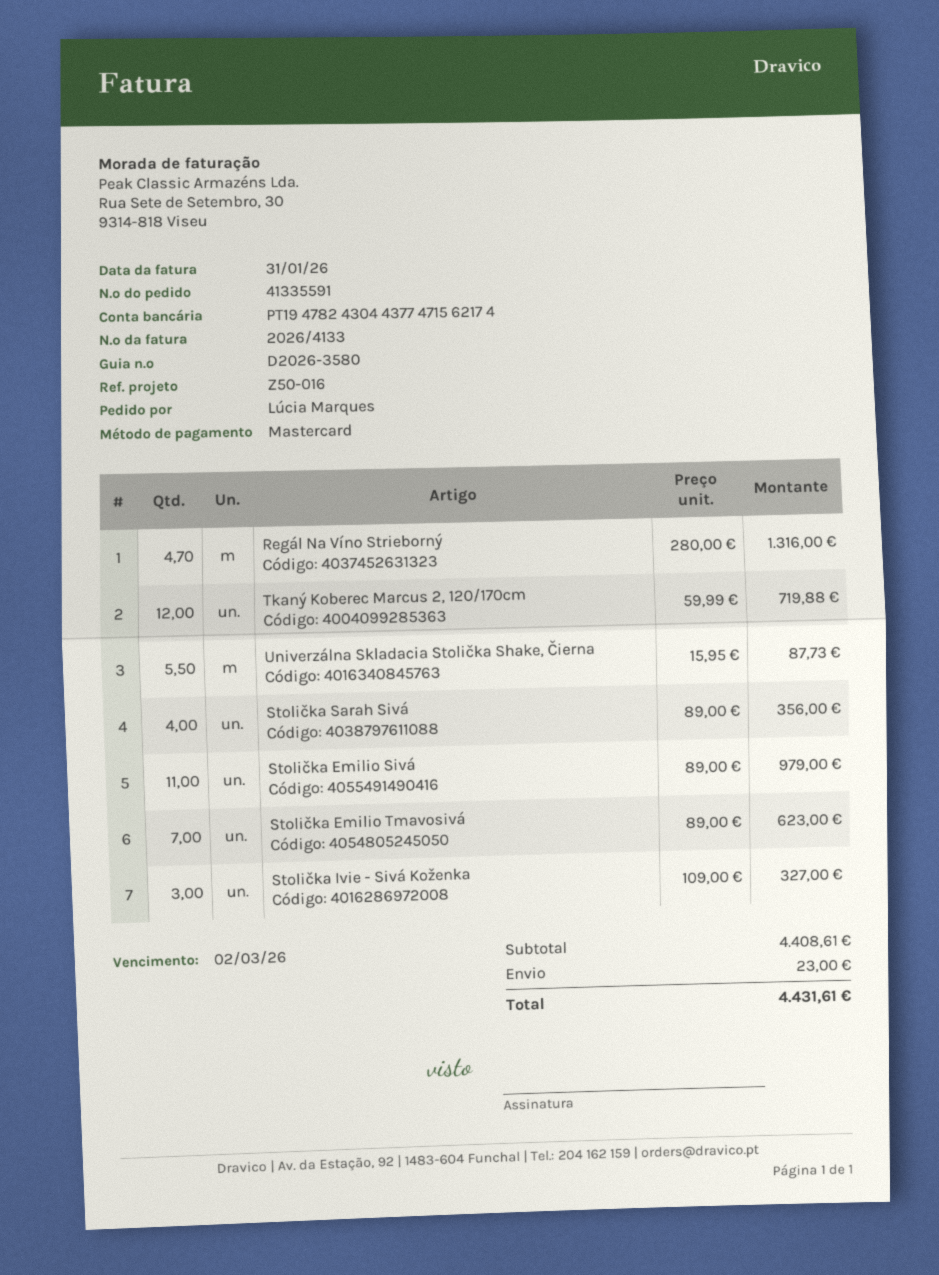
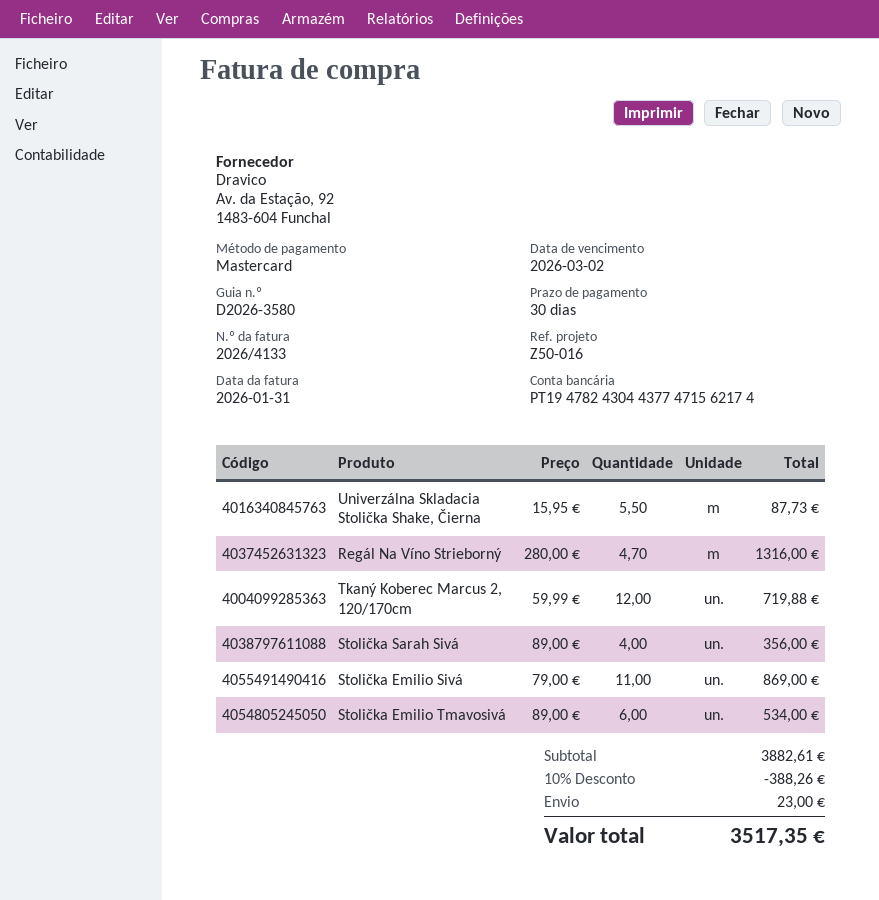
Stolička Emilio Sivá: 11 x 89.00 = 979.00 -> 11 x 79.00 = 869.00
Stolička Emilio Tmavosivá: 7 x 89.00 = 623.00 -> 6 x 89.00 = 534.00
Stolička Ivie - Sivá Koženka: 3 x 109.00 = 327.00 -> none
subtotal: 4408.61 -> 3882.61
discount: none -> 10% = 388.26
total: 4431.61 -> 3517.35

